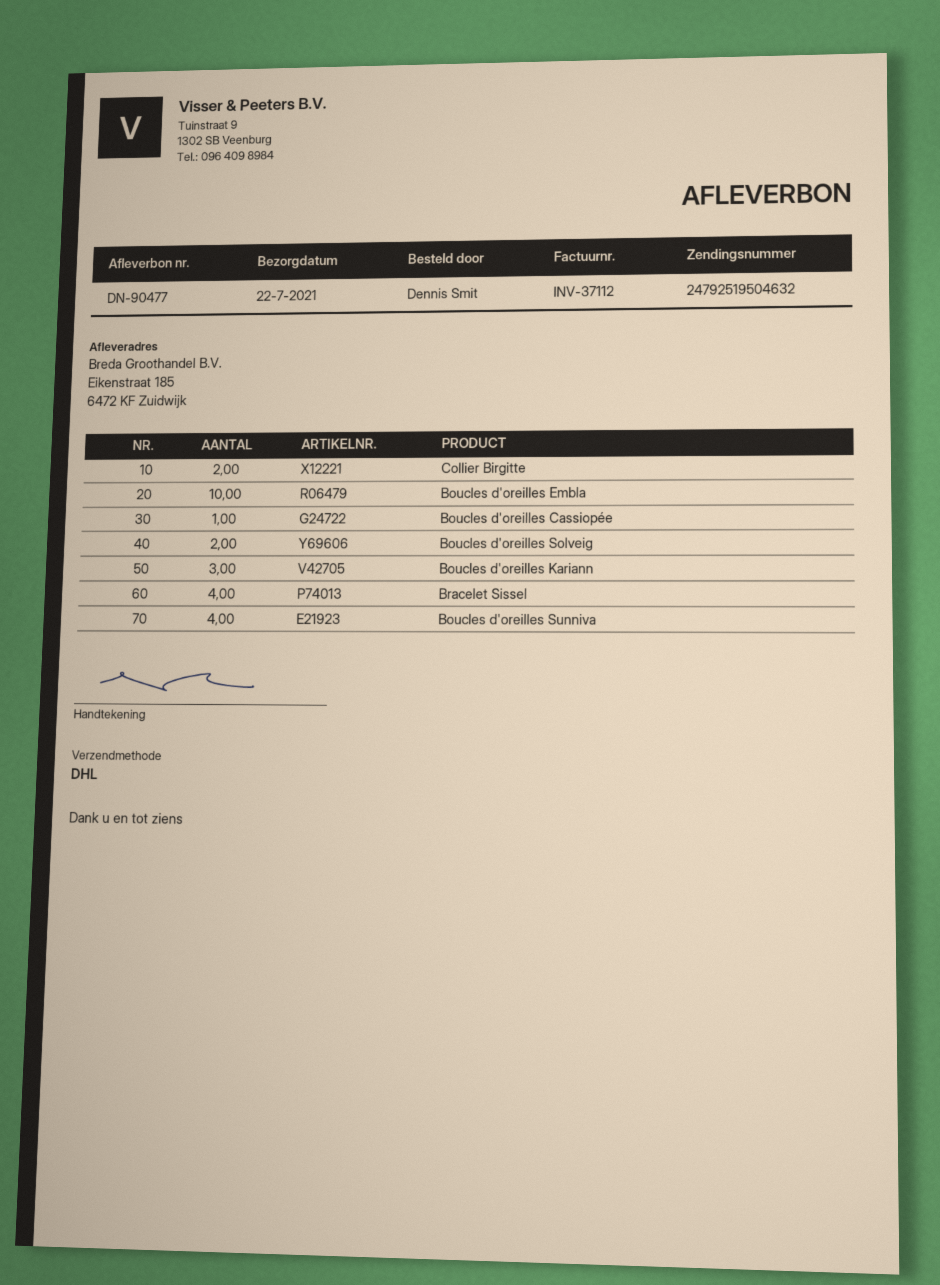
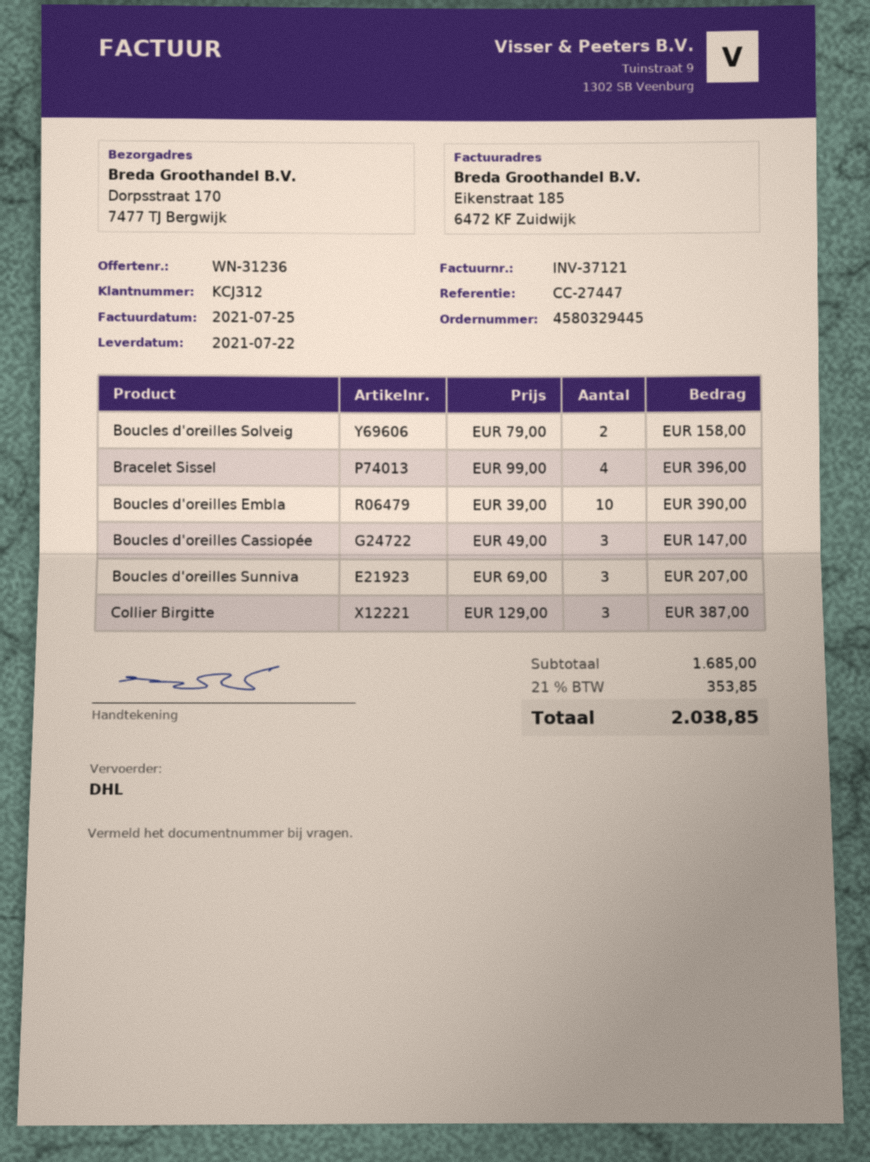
invoice number: INV-37112 -> INV-37121
ship to: Eikenstraat 185, 6472 KF Zuidwijk -> Dorpsstraat 170, 7477 TJ Bergwijk
Collier Birgitte: 2 -> 3
Boucles d'oreilles Cassiopée: 1 -> 3
Boucles d'oreilles Kariann: 3 -> none
Boucles d'oreilles Sunniva: 4 -> 3

